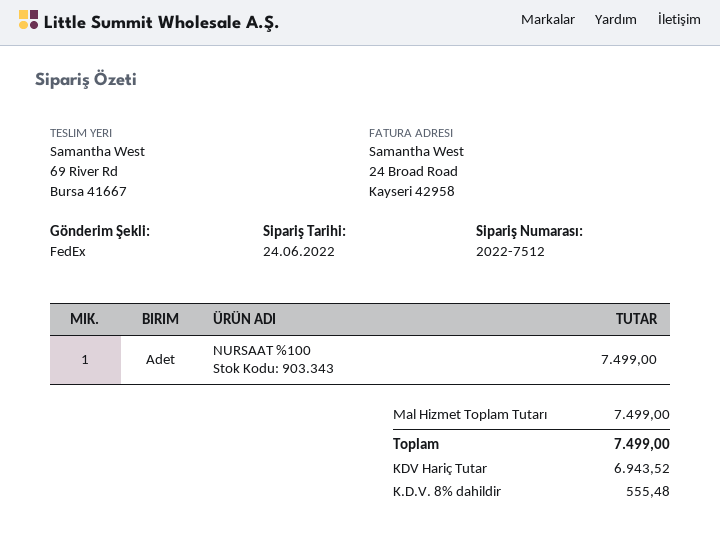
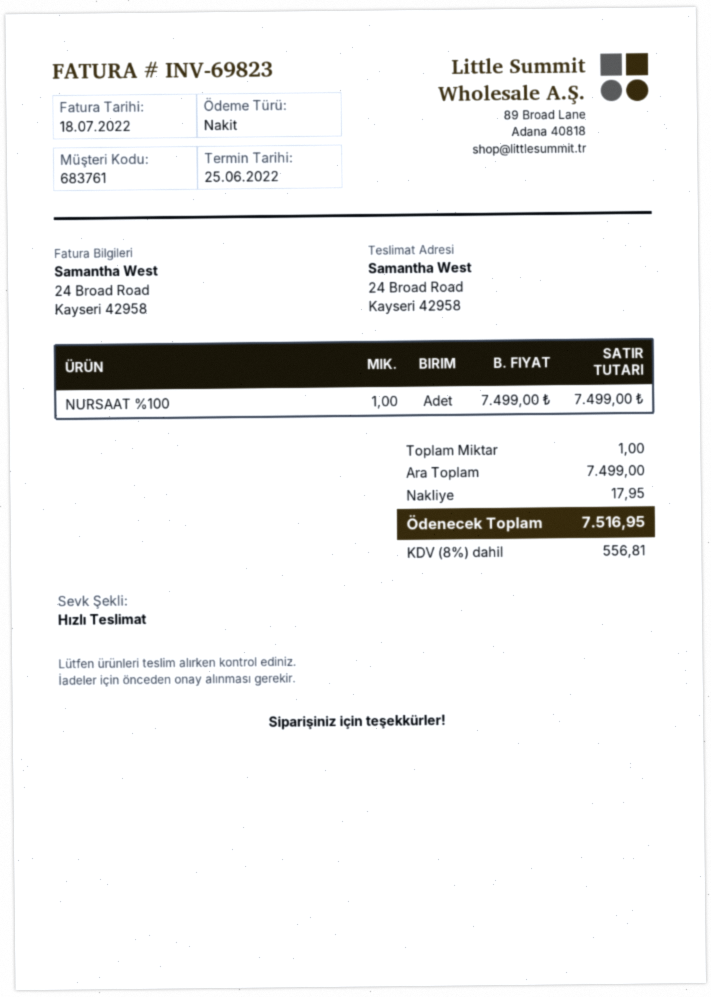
shipping method: FedEx -> express
ship to: 69 River Rd, Bursa 41667 -> 24 Broad Road, Kayseri 42958
shipping: none -> 17.95
tax: 8% = 555.48 -> 8% = 556.81
total: 7499.00 -> 7516.95

